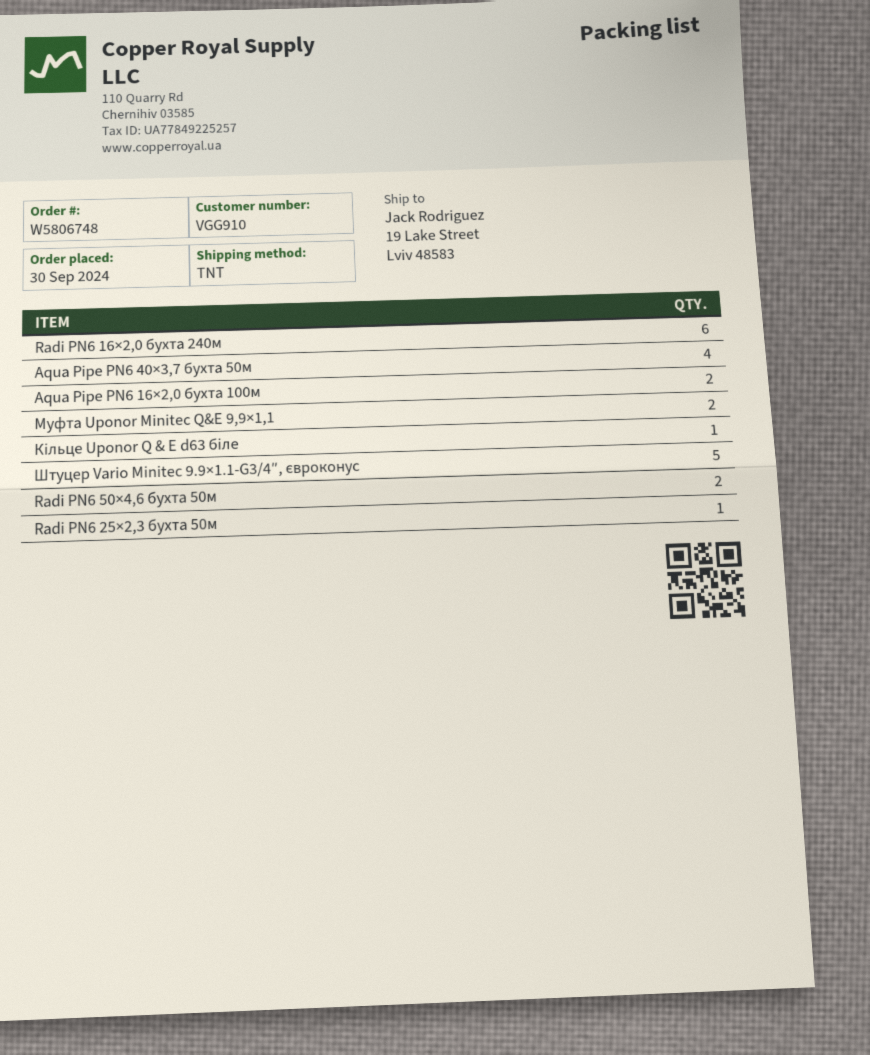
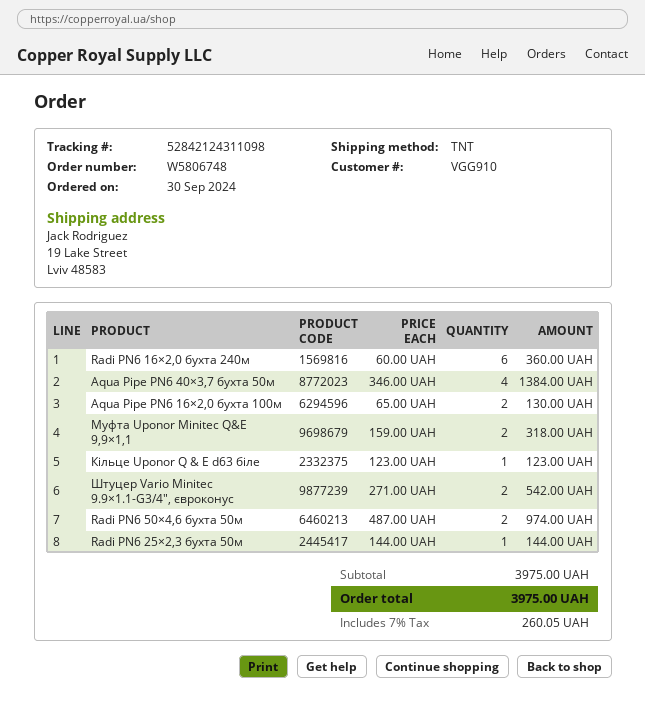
Штуцер Vario Minitec 9.9×1.1-G3/4″, євроконус: 5 -> 2

